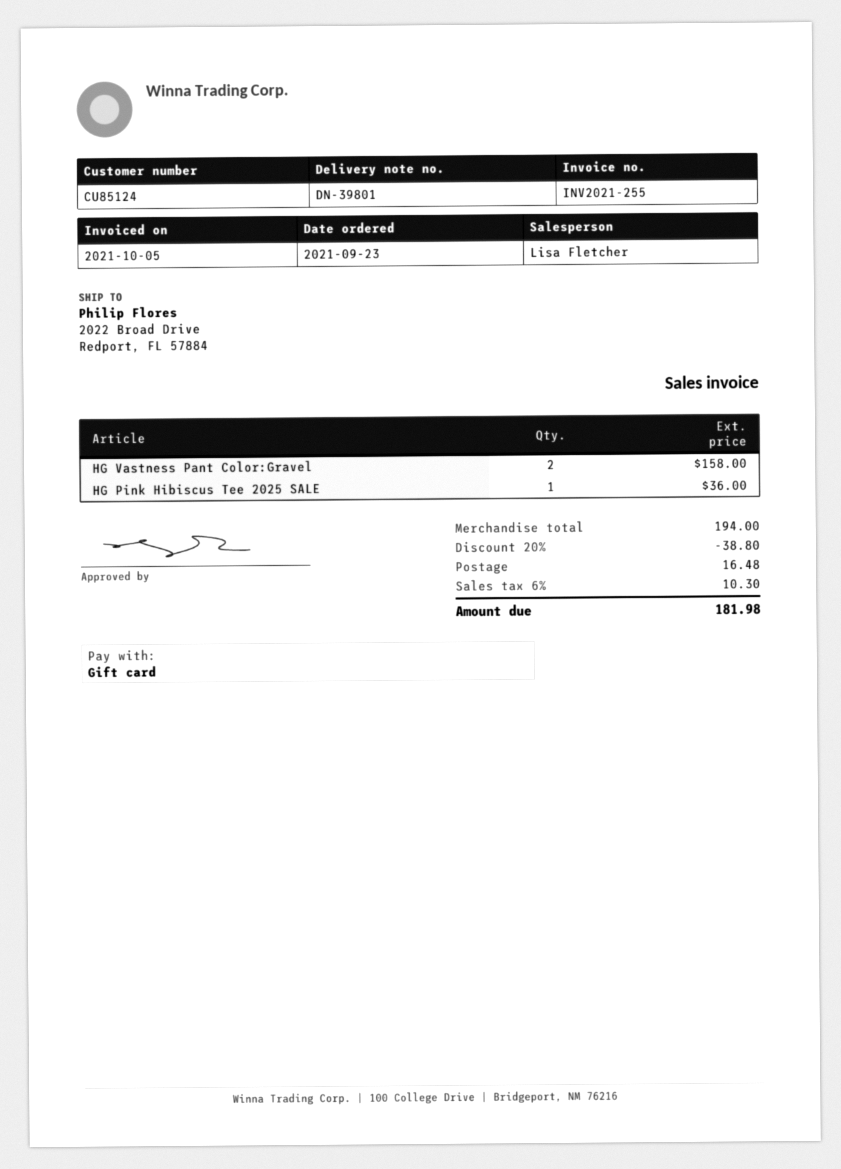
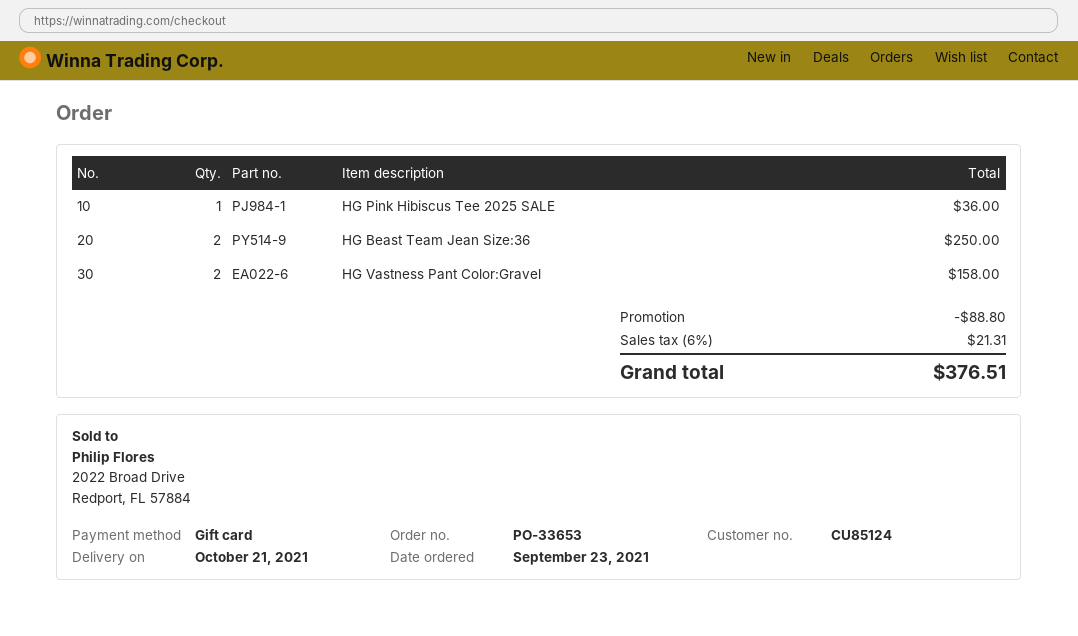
HG Beast Team Jean Size:36: none -> 2 for 250.00
discount: 38.80 -> 88.80
shipping: 16.48 -> none
tax: 6% = 10.30 -> 6% = 21.31
total: 181.98 -> 376.51

